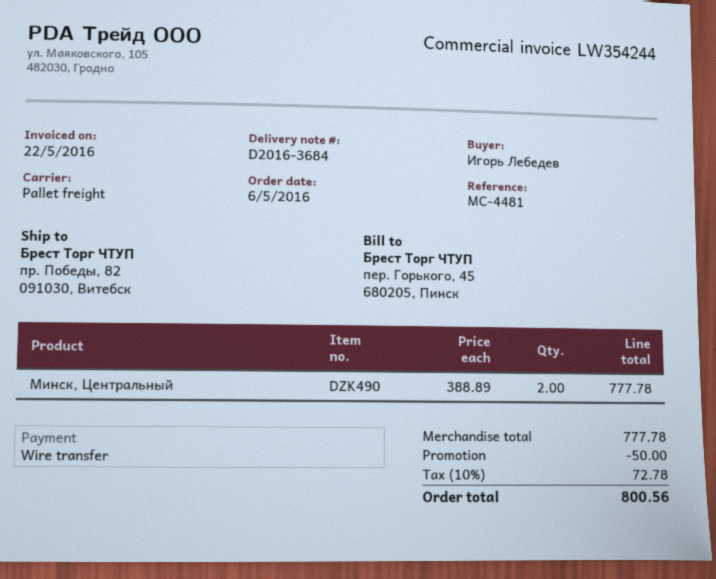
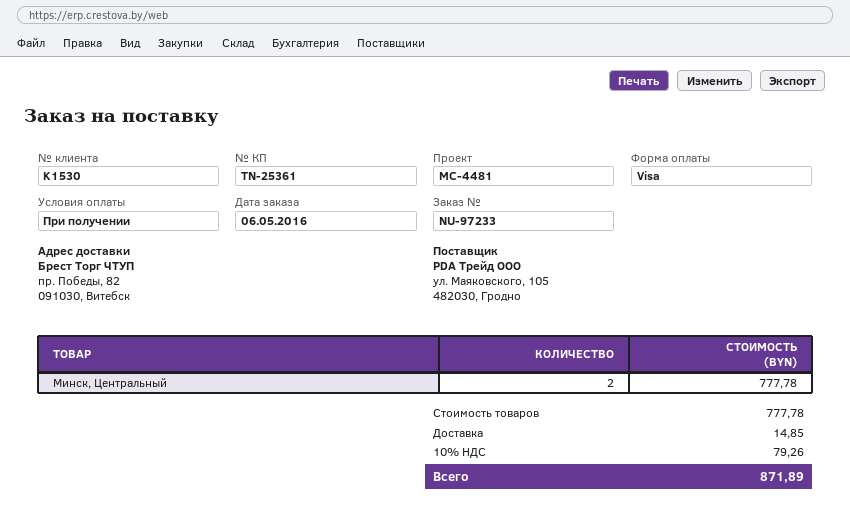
payment method: bank transfer -> Visa
discount: 50.00 -> none
shipping: none -> 14.85
tax: 10% = 72.78 -> 10% = 79.26
total: 800.56 -> 871.89

